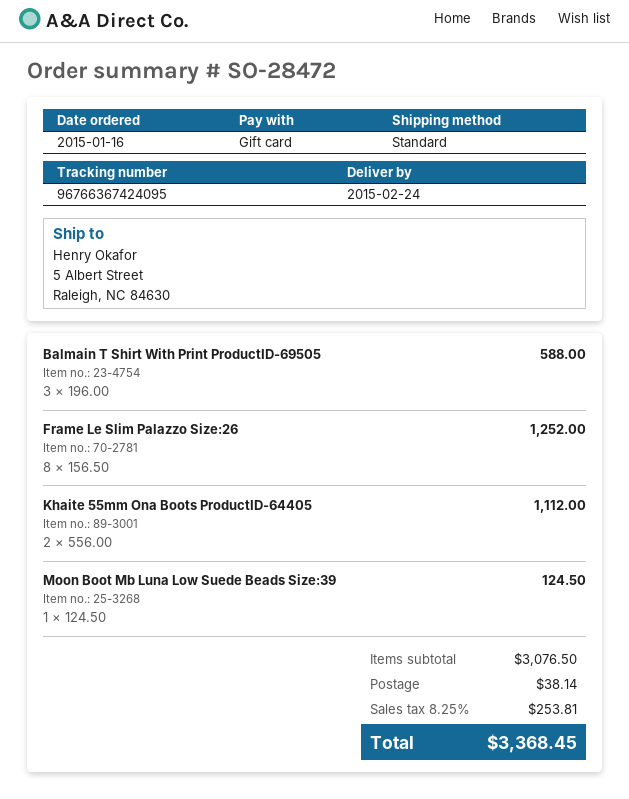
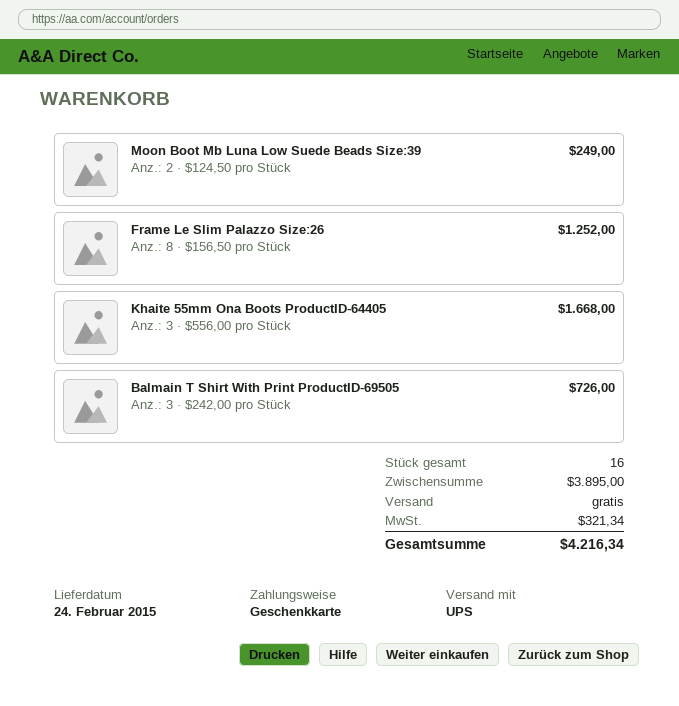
shipping method: standard -> UPS
Balmain T Shirt With Print ProductID-69505: 3 x 196.00 = 588.00 -> 3 x 242.00 = 726.00
Khaite 55mm Ona Boots ProductID-64405: 2 x 556.00 = 1112.00 -> 3 x 556.00 = 1668.00
Moon Boot Mb Luna Low Suede Beads Size:39: 1 x 124.50 = 124.50 -> 2 x 124.50 = 249.00
subtotal: 3076.50 -> 3895.00
shipping: 38.14 -> 0.00
tax: 253.81 -> 321.34
total: 3368.45 -> 4216.34

